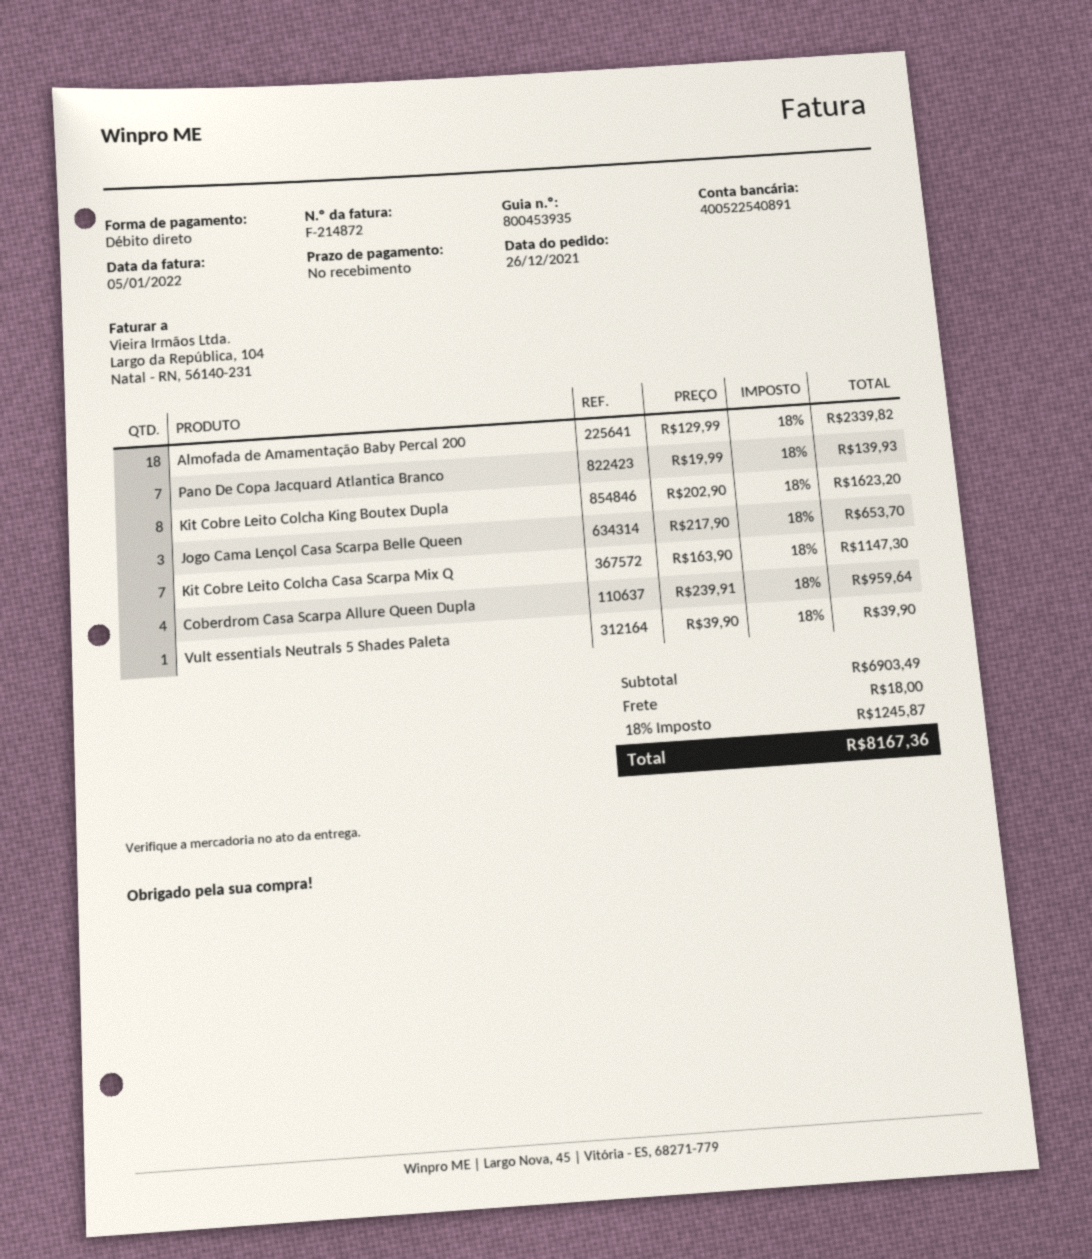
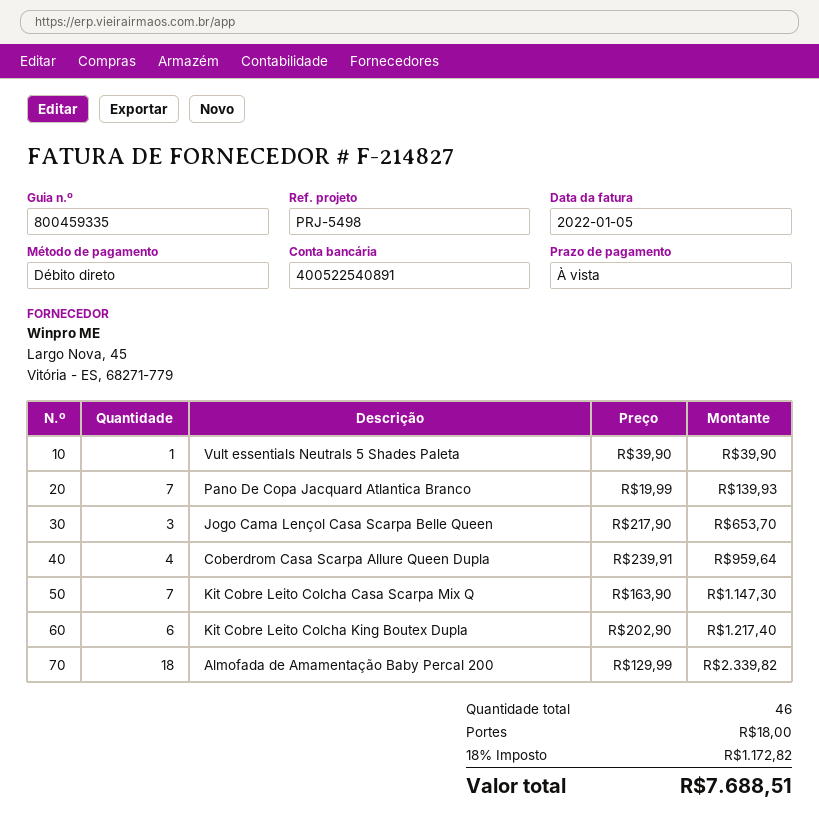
delivery note number: 800453935 -> 800459335
invoice number: F-214872 -> F-214827
Kit Cobre Leito Colcha King Boutex Dupla: 8 x 202.90 = 1623.20 -> 6 x 202.90 = 1217.40
tax: 18% = 1245.87 -> 18% = 1172.82
total: 8167.36 -> 7688.51

